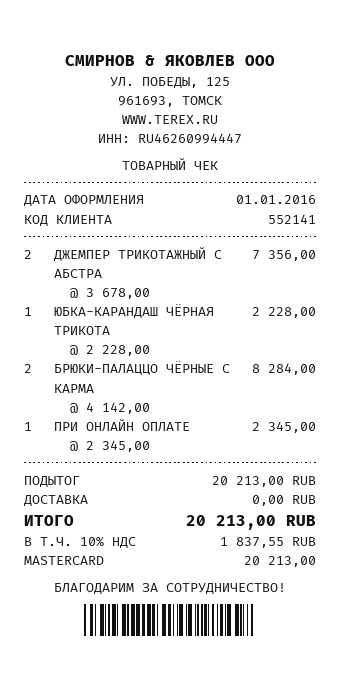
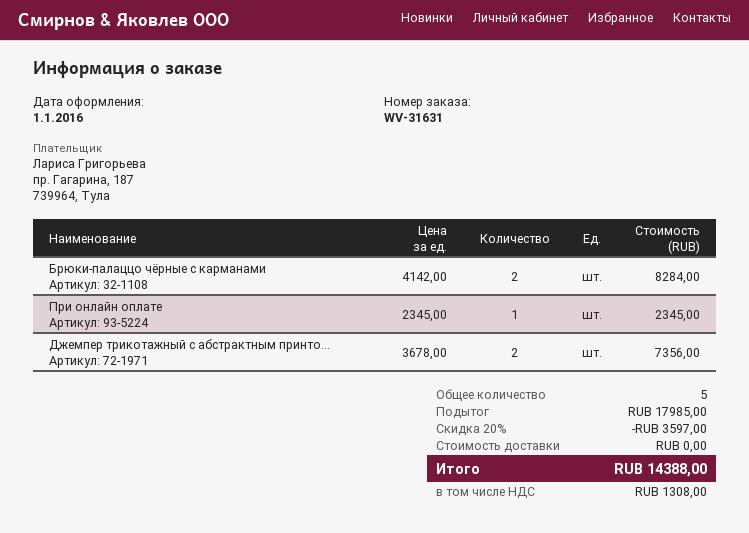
ЮБКА-КАРАНДАШ ЧЁРНАЯ ТРИКОТА: 1 x 2228.00 = 2228.00 -> none
subtotal: 20213.00 -> 17985.00
discount: none -> 20% = 3597.00
tax: 1837.55 -> 1308.00
total: 20213.00 -> 14388.00

